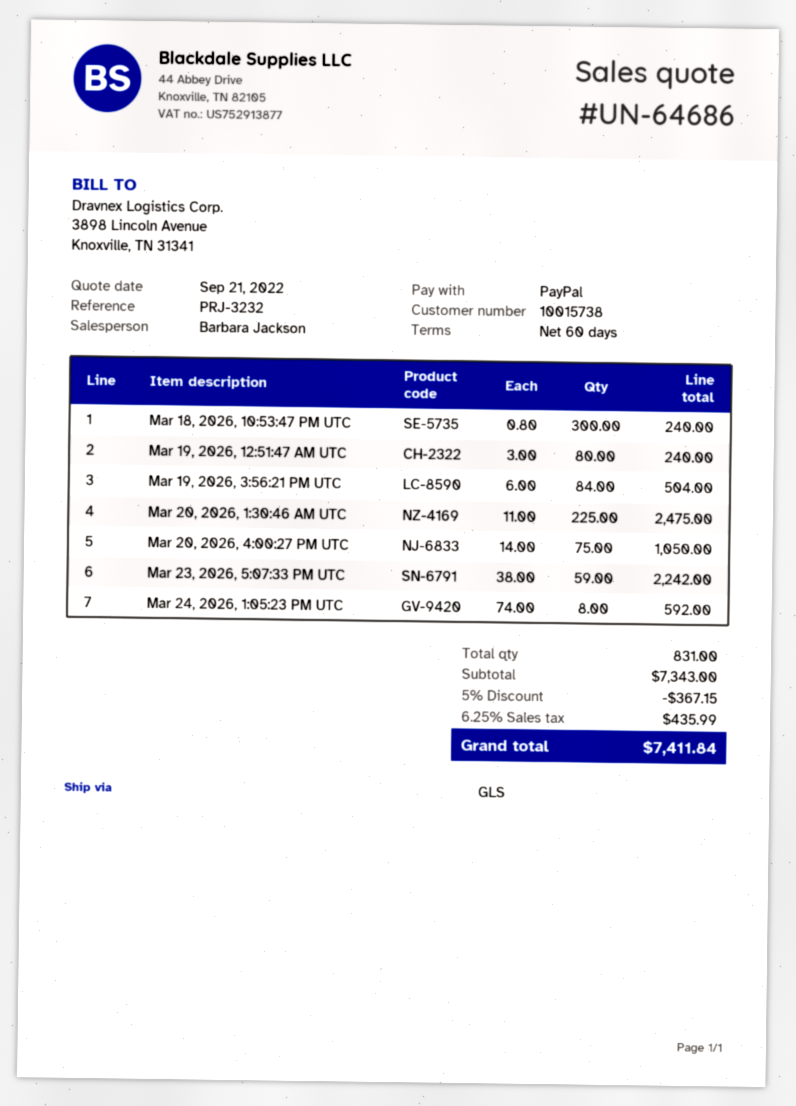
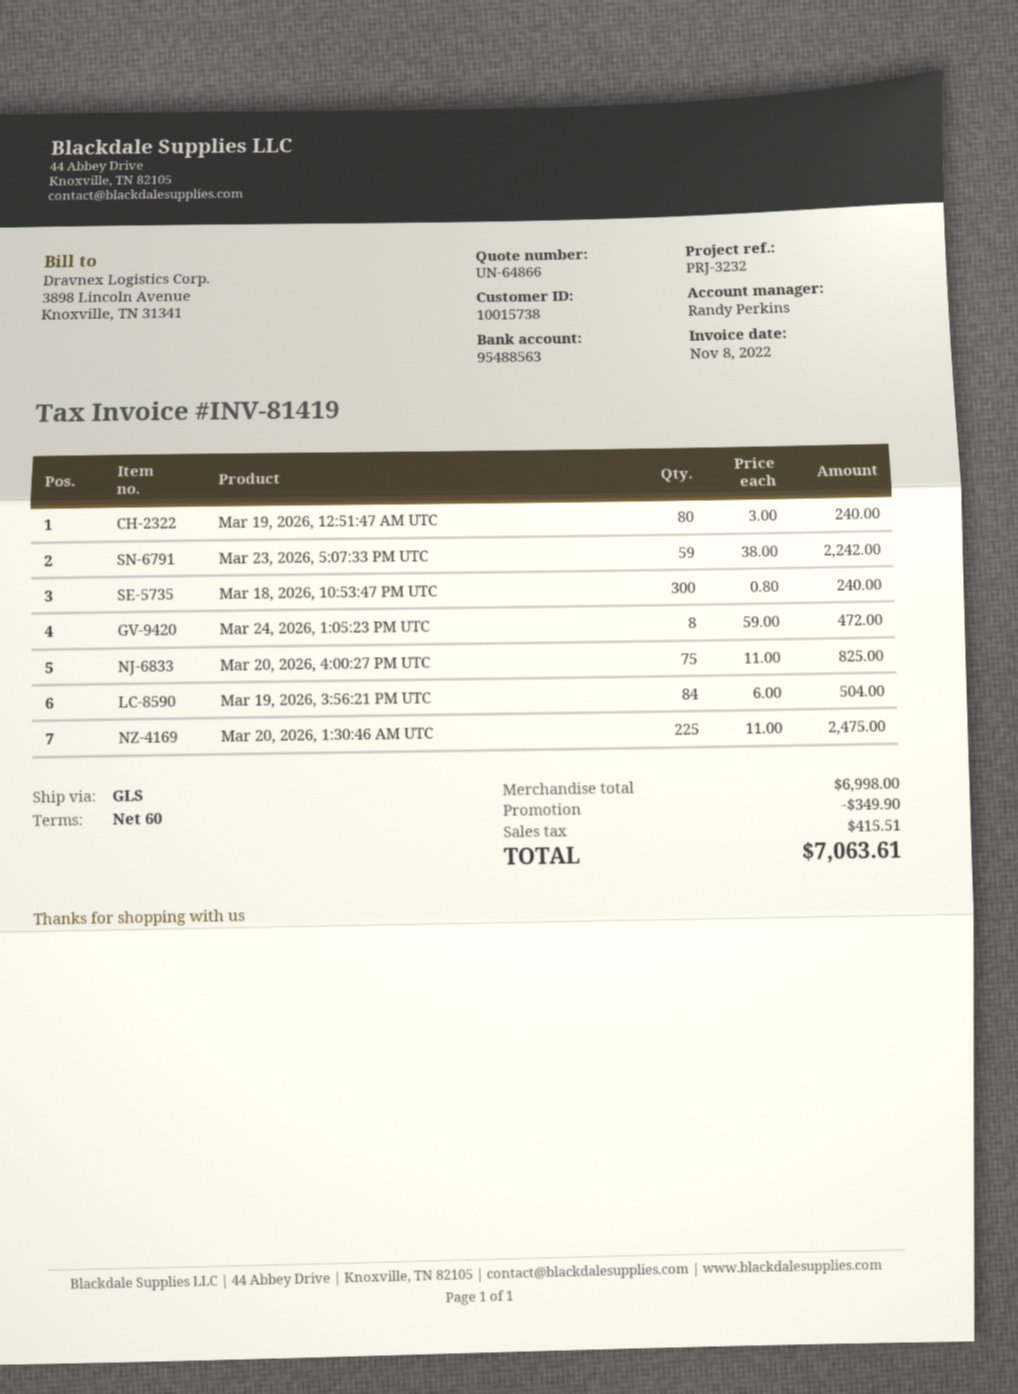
quote number: UN-64686 -> UN-64866
sales rep: Barbara Jackson -> Randy Perkins
Mar 20, 2026, 4:00:27 PM UTC: 75 x 14.00 = 1050.00 -> 75 x 11.00 = 825.00
Mar 24, 2026, 1:05:23 PM UTC: 8 x 74.00 = 592.00 -> 8 x 59.00 = 472.00
subtotal: 7343.00 -> 6998.00
discount: 367.15 -> 349.90
tax: 435.99 -> 415.51
total: 7411.84 -> 7063.61

